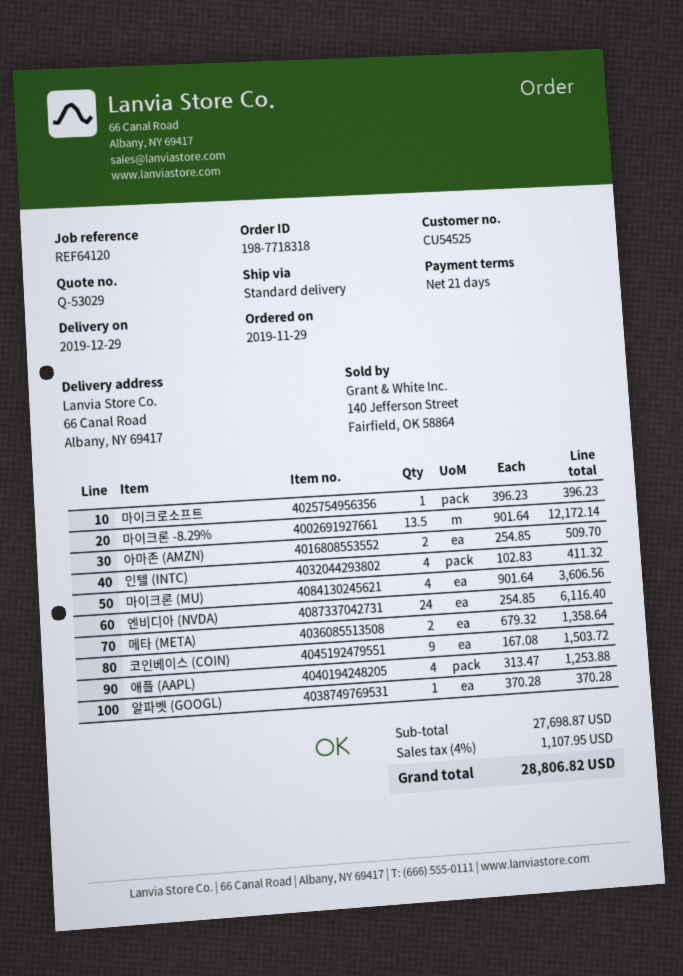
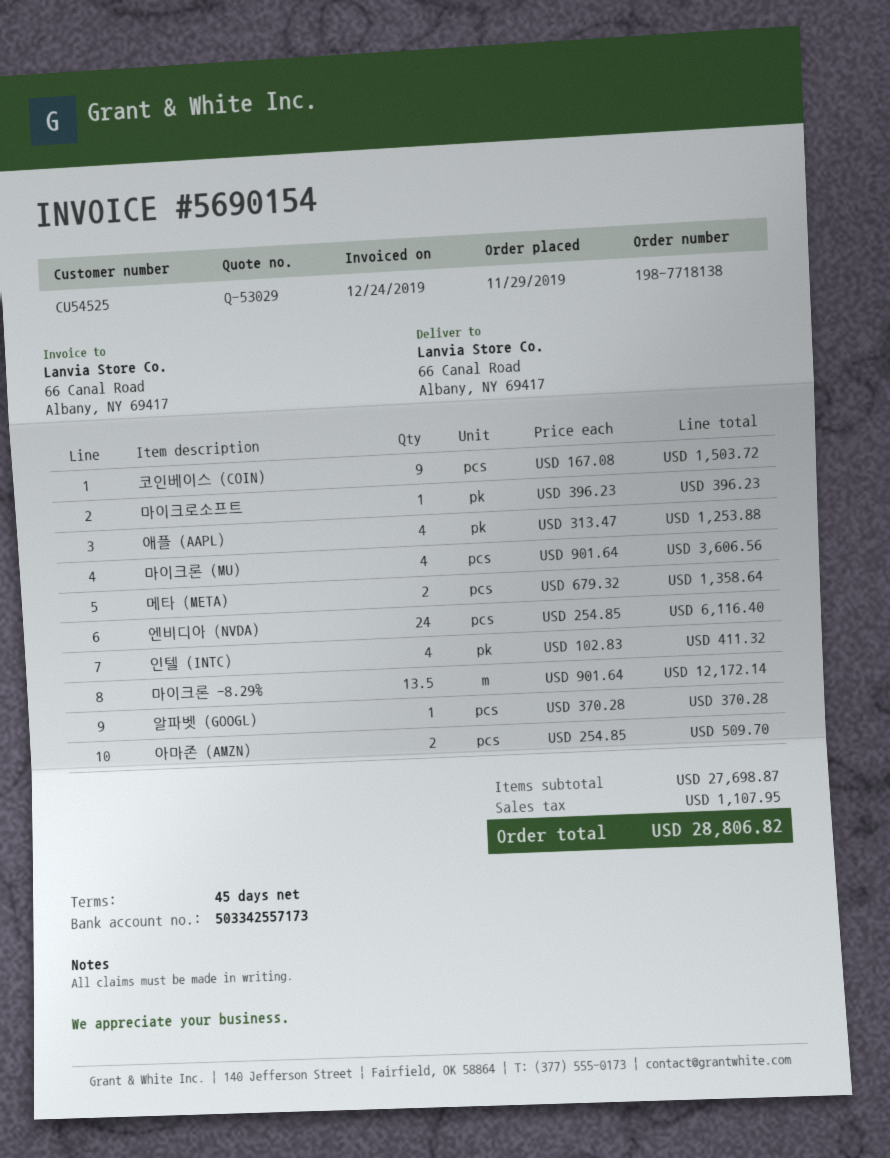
order number: 198-7718318 -> 198-7718138
payment terms: 21 days -> 45 days

